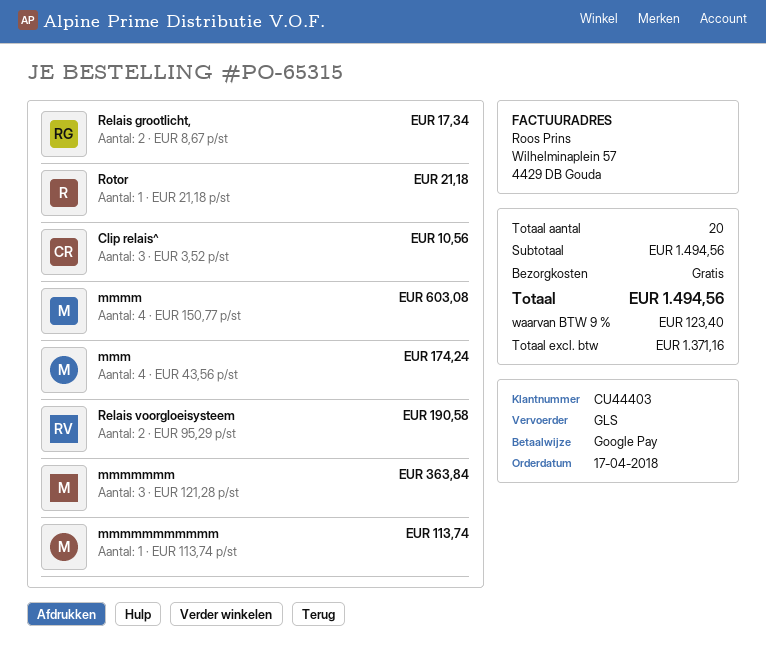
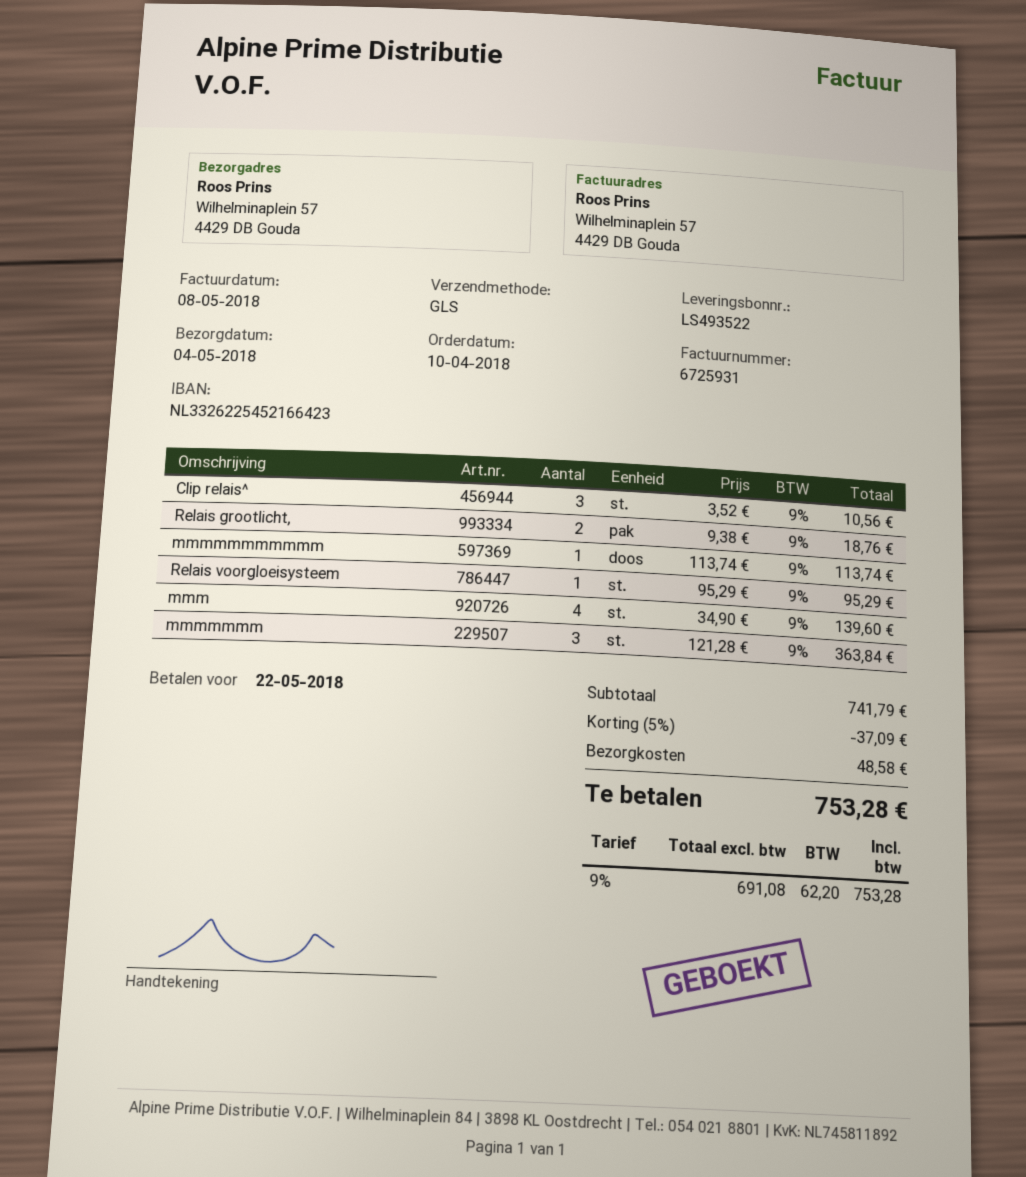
order date: 2018-04-17 -> 2018-04-10
Relais grootlicht,: 2 x 8.67 = 17.34 -> 2 x 9.38 = 18.76
Rotor: 1 x 21.18 = 21.18 -> none
mmmm: 4 x 150.77 = 603.08 -> none
mmm: 4 x 43.56 = 174.24 -> 4 x 34.90 = 139.60
Relais voorgloeisysteem: 2 x 95.29 = 190.58 -> 1 x 95.29 = 95.29
subtotal: 1494.56 -> 741.79
discount: none -> 5% = 37.09
shipping: 0.00 -> 48.58
net: 1371.16 -> 691.08
tax: 9% = 123.40 -> 9% = 62.20
total: 1494.56 -> 753.28

